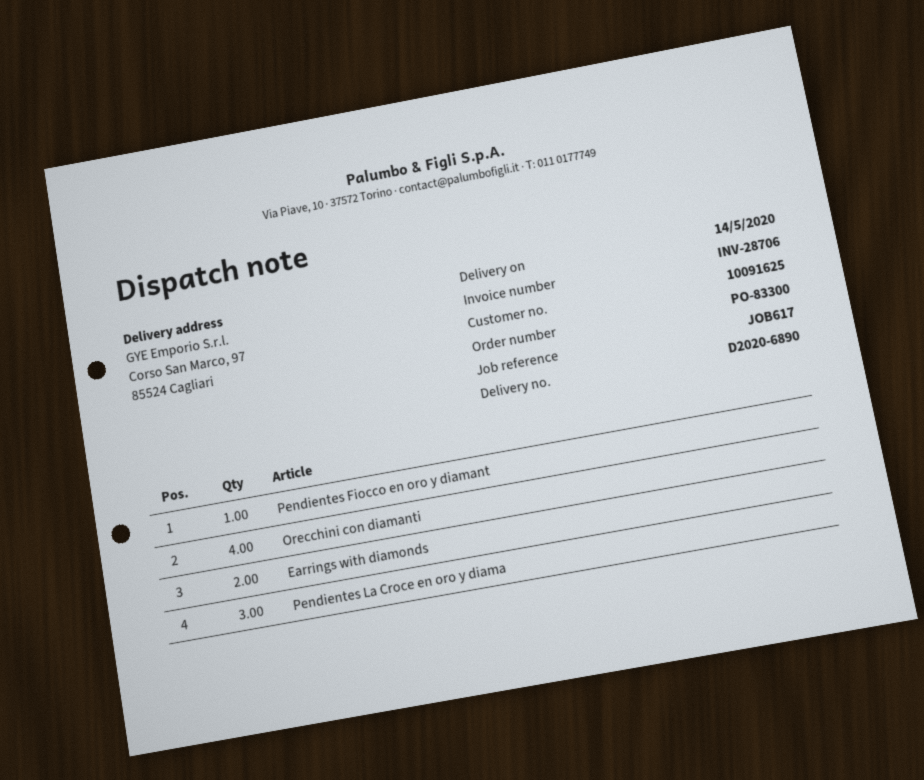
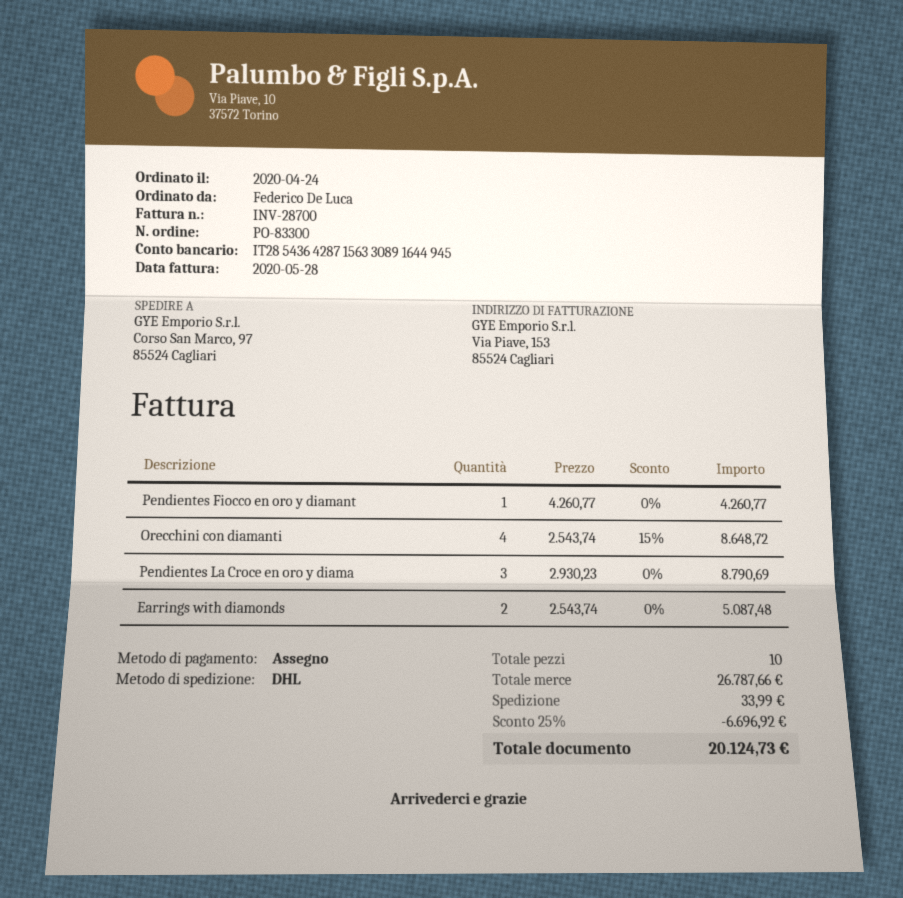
invoice number: INV-28706 -> INV-28700

